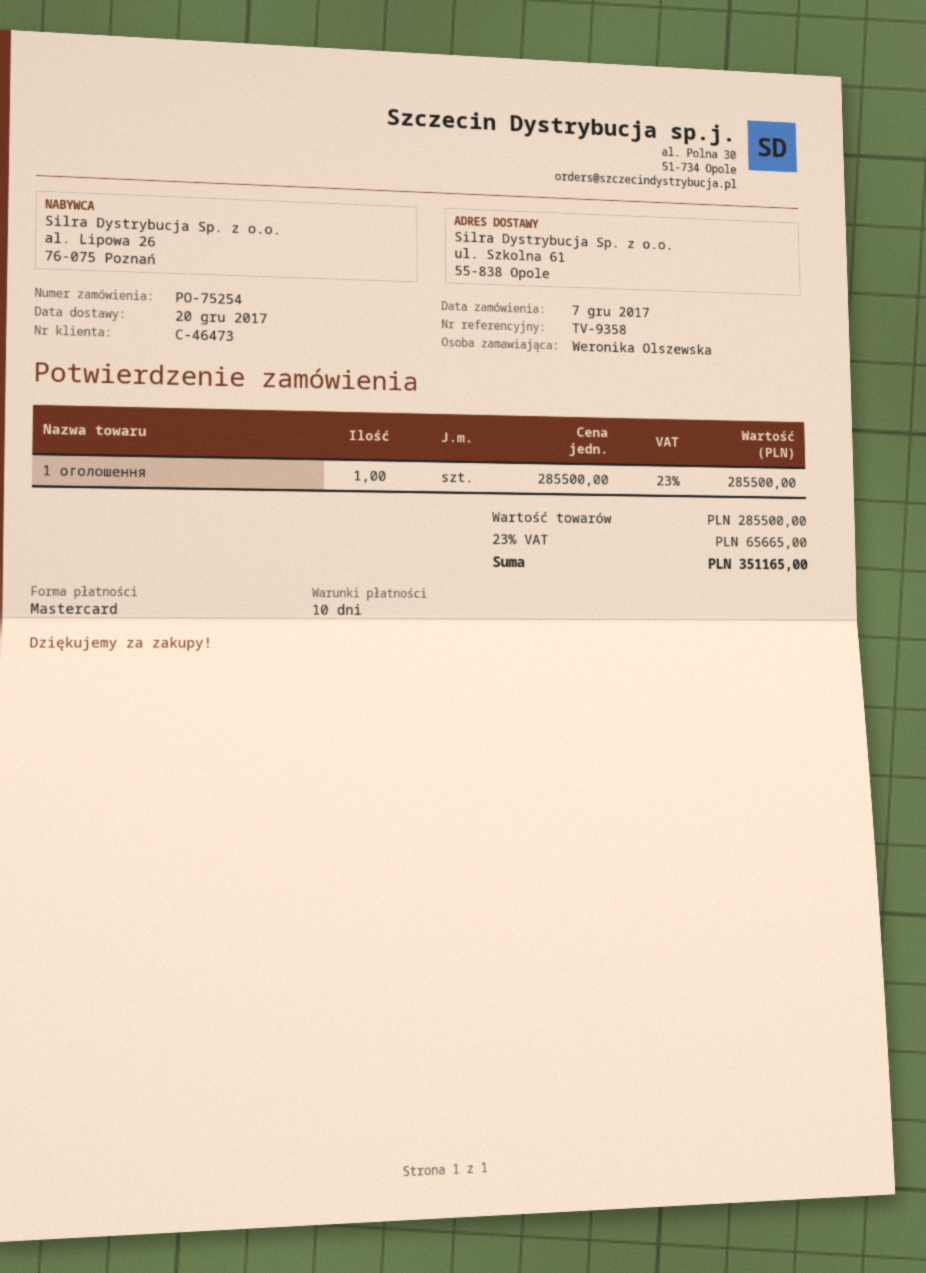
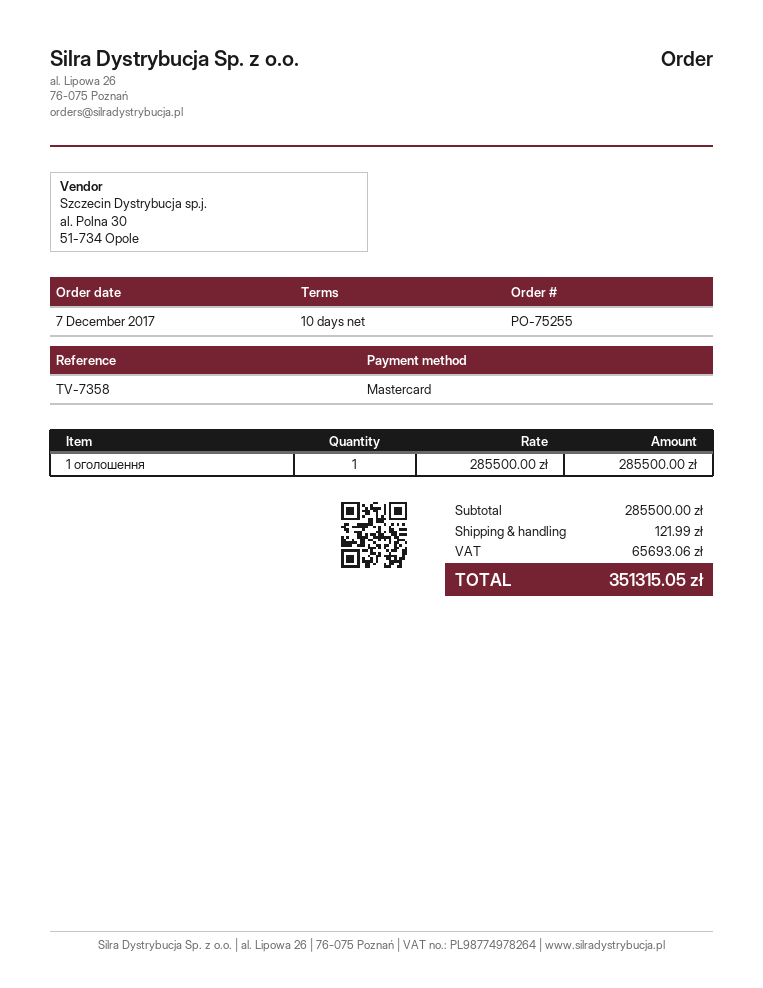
order number: PO-75254 -> PO-75255
reference: TV-9358 -> TV-7358
shipping: none -> 121.99
tax: 65665.00 -> 65693.06
total: 351165.00 -> 351315.05

